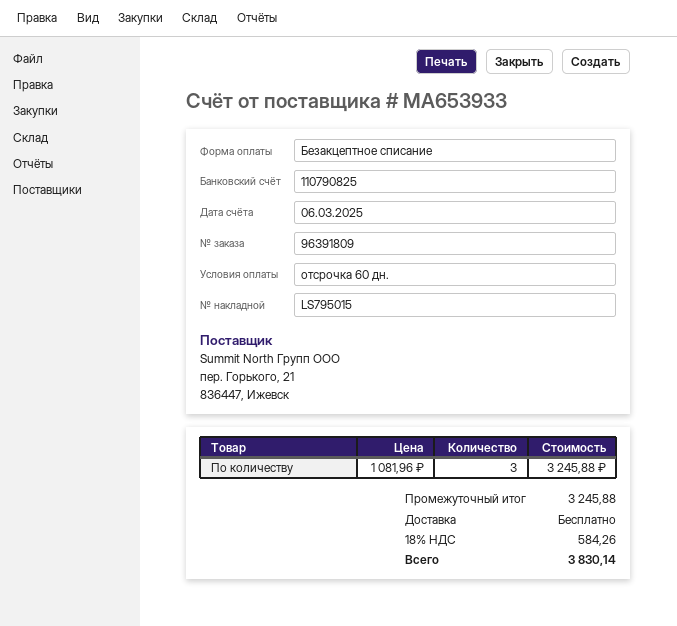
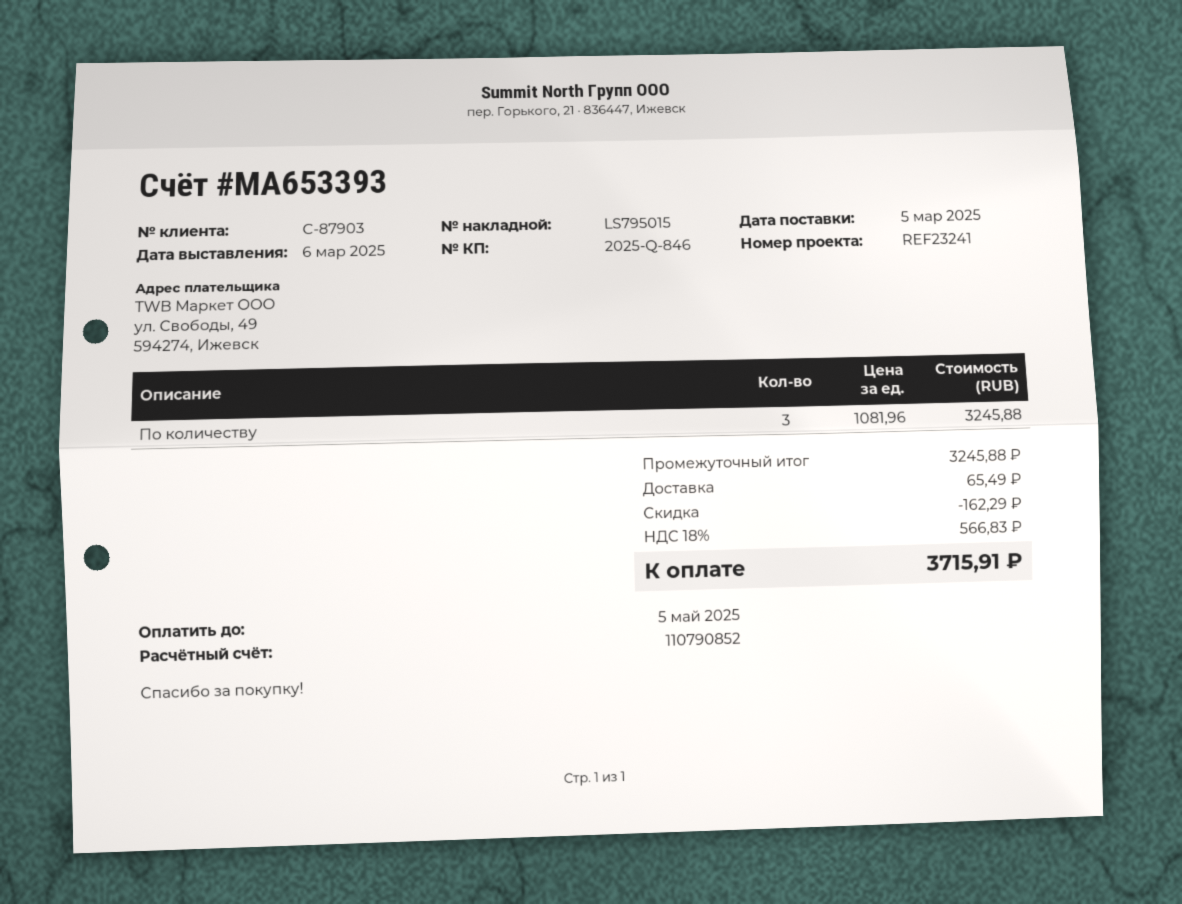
invoice number: MA653933 -> MA653393
bank account: 110790825 -> 110790852
discount: none -> 162.29
shipping: 0.00 -> 65.49
tax: 18% = 584.26 -> 18% = 566.83
total: 3830.14 -> 3715.91

